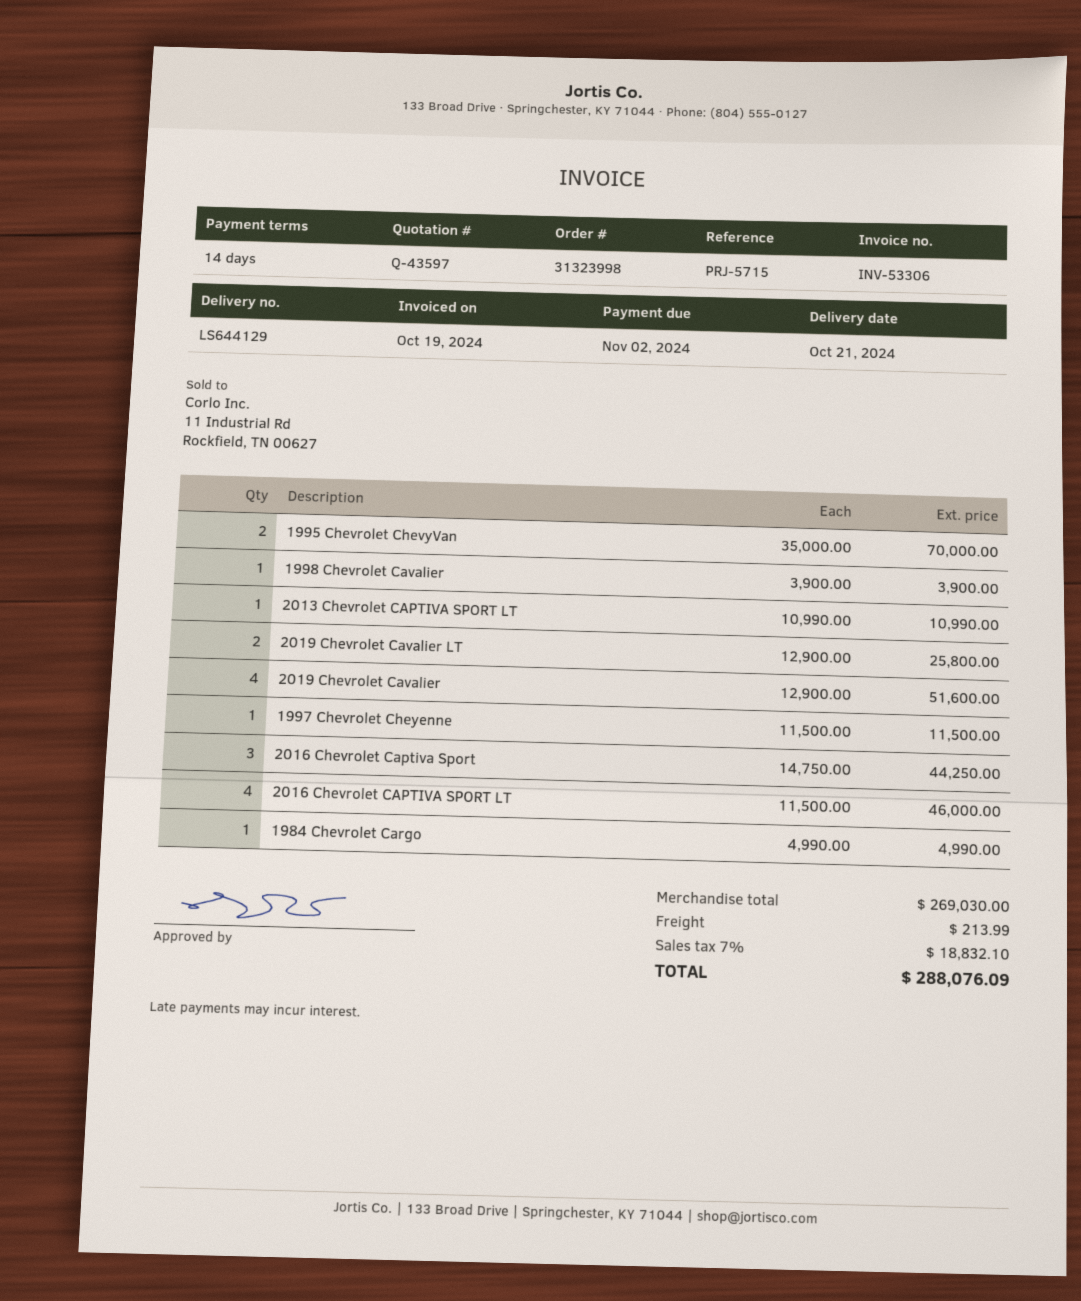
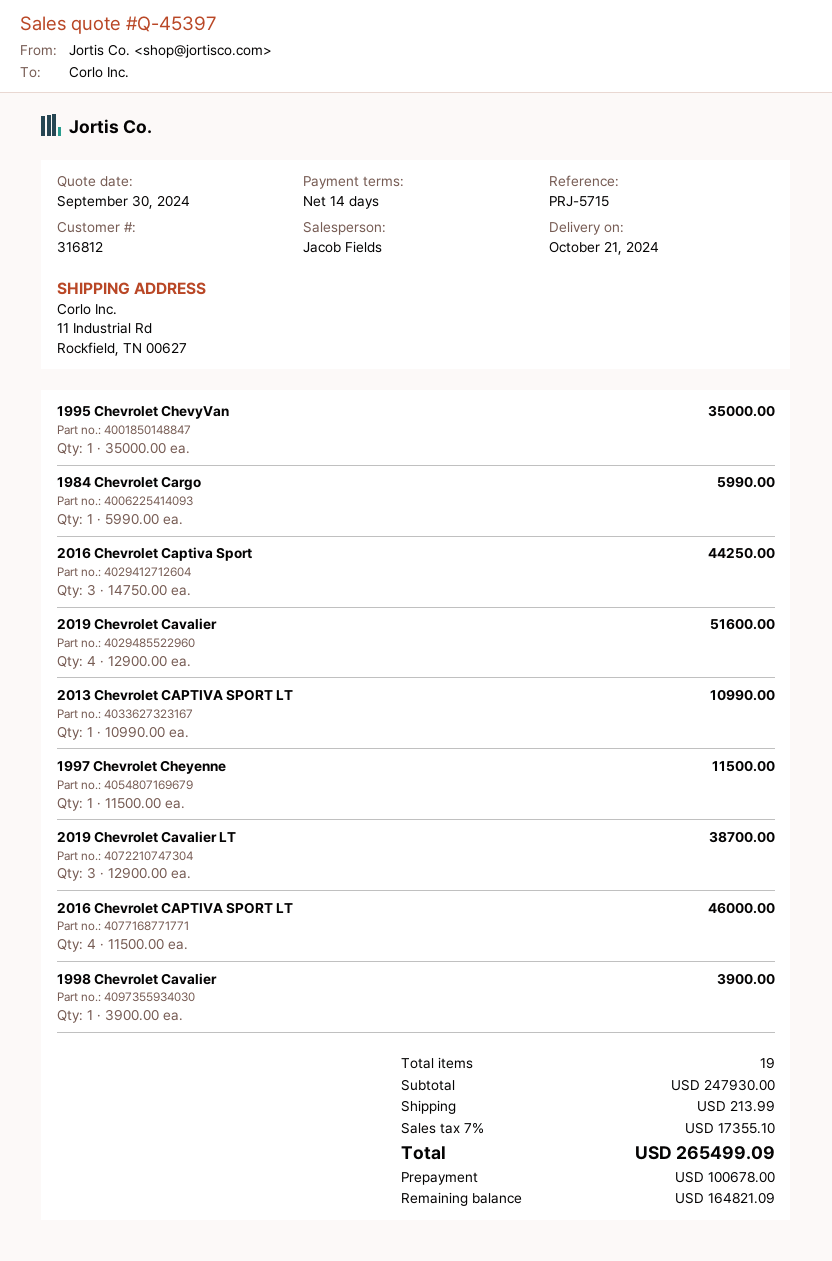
quote number: Q-43597 -> Q-45397
1995 Chevrolet ChevyVan: 2 x 35000.00 = 70000.00 -> 1 x 35000.00 = 35000.00
2019 Chevrolet Cavalier LT: 2 x 12900.00 = 25800.00 -> 3 x 12900.00 = 38700.00
1984 Chevrolet Cargo: 1 x 4990.00 = 4990.00 -> 1 x 5990.00 = 5990.00
subtotal: 269030.00 -> 247930.00
tax: 7% = 18832.10 -> 7% = 17355.10
total: 288076.09 -> 265499.09

